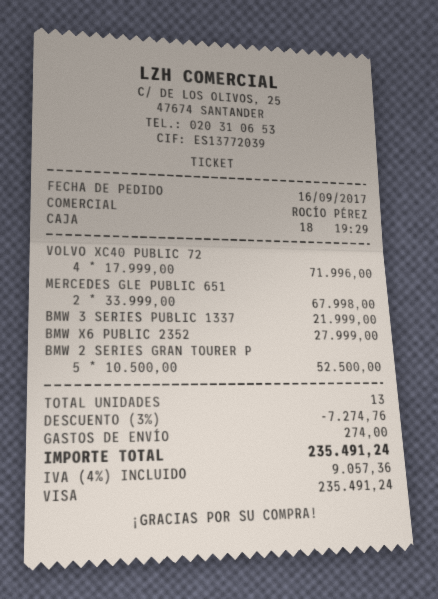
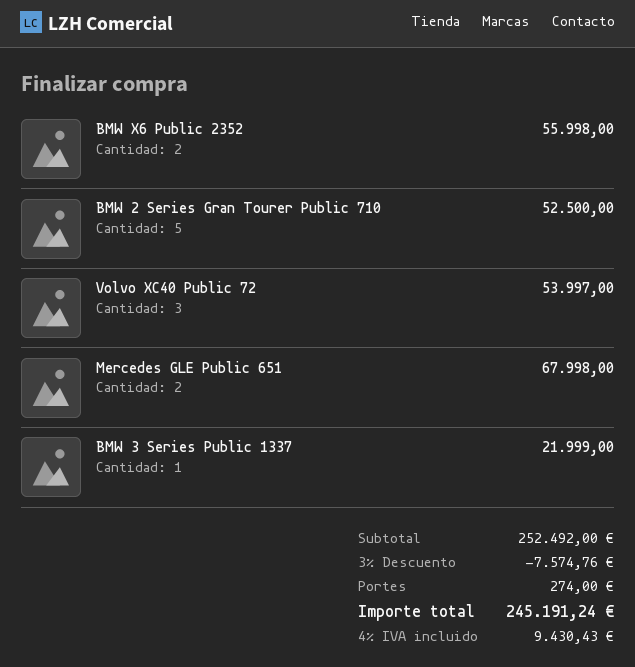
VOLVO XC40 PUBLIC 72: 4 for 71996.00 -> 3 for 53997.00
BMW X6 PUBLIC 2352: 1 for 27999.00 -> 2 for 55998.00
discount: 3% = 7274.76 -> 3% = 7574.76
tax: 4% = 9057.36 -> 4% = 9430.43
total: 235491.24 -> 245191.24

